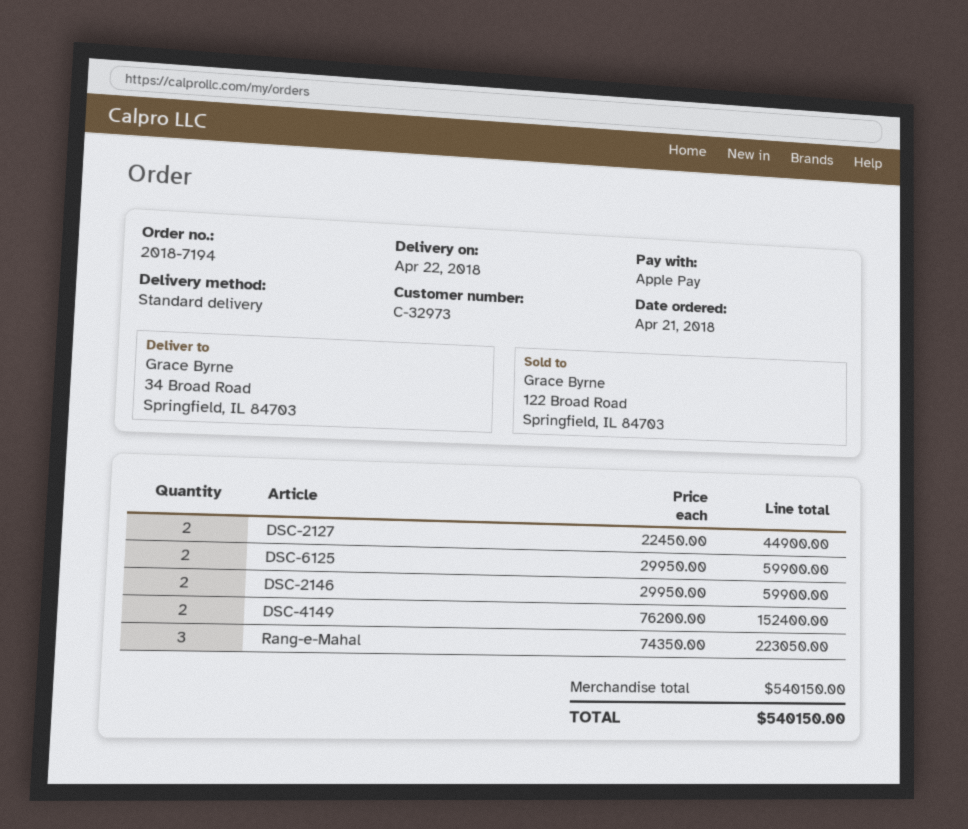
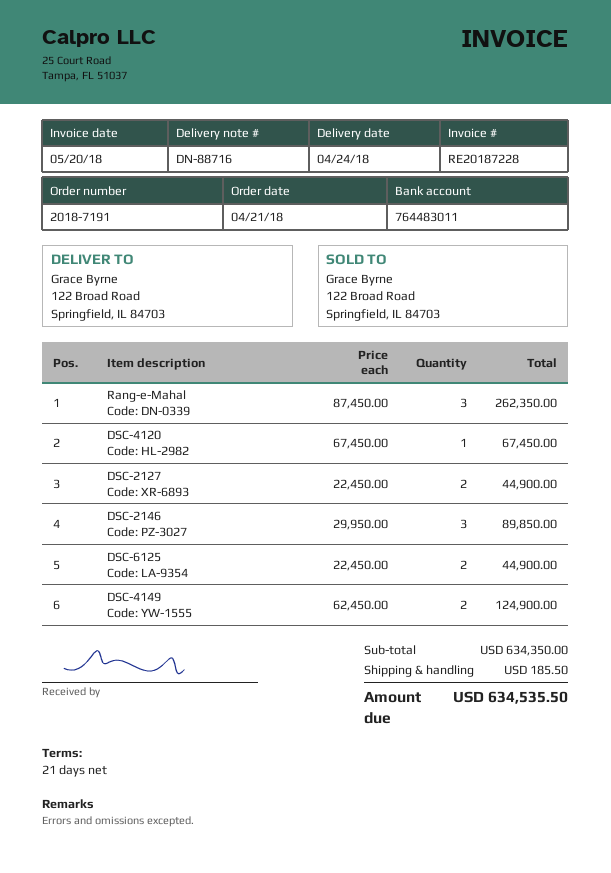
order number: 2018-7194 -> 2018-7191
delivery date: 2018-04-22 -> 2018-04-24
ship to: 34 Broad Road, Springfield, IL 84703 -> 122 Broad Road, Springfield, IL 84703
DSC-6125: 2 x 29950.00 = 59900.00 -> 2 x 22450.00 = 44900.00
DSC-2146: 2 x 29950.00 = 59900.00 -> 3 x 29950.00 = 89850.00
DSC-4149: 2 x 76200.00 = 152400.00 -> 2 x 62450.00 = 124900.00
Rang-e-Mahal: 3 x 74350.00 = 223050.00 -> 3 x 87450.00 = 262350.00
DSC-4120: none -> 1 x 67450.00 = 67450.00
subtotal: 540150.00 -> 634350.00
shipping: none -> 185.50
total: 540150.00 -> 634535.50

